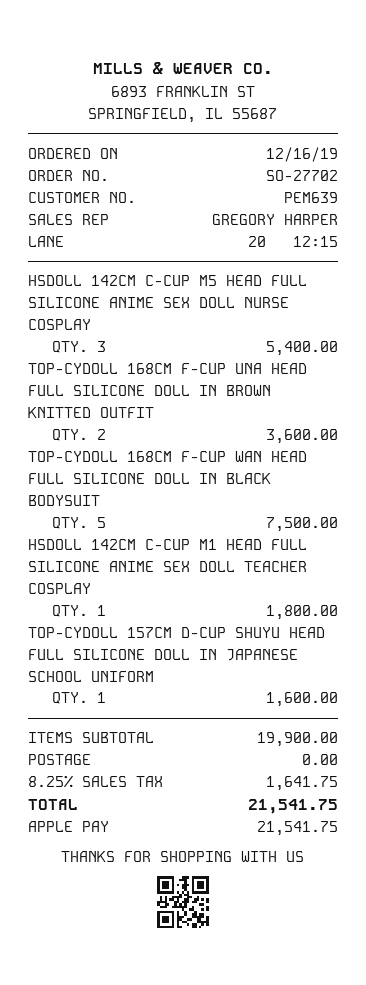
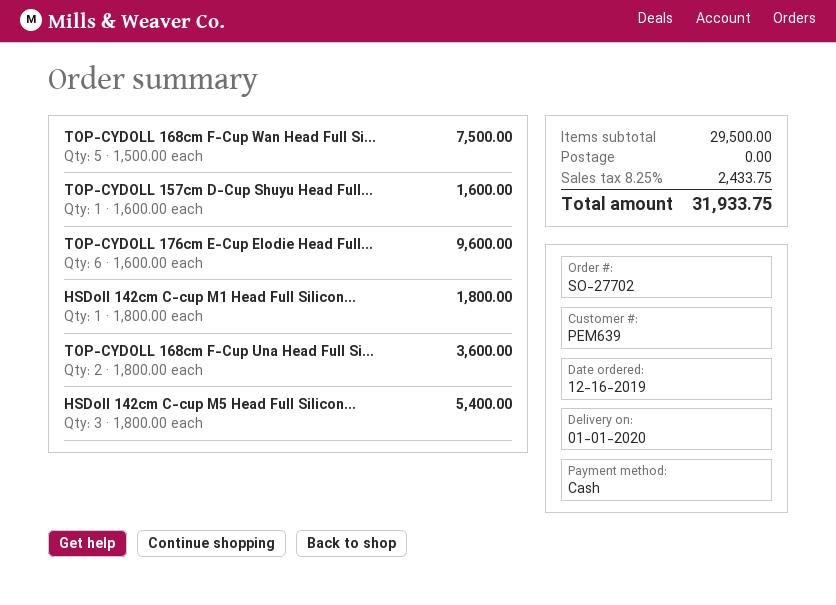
payment method: Apple Pay -> cash
TOP-CYDOLL 176cm E-Cup Elodie Head Full...: none -> 6 for 9600.00
subtotal: 19900.00 -> 29500.00
tax: 8.25% = 1641.75 -> 8.25% = 2433.75
total: 21541.75 -> 31933.75

